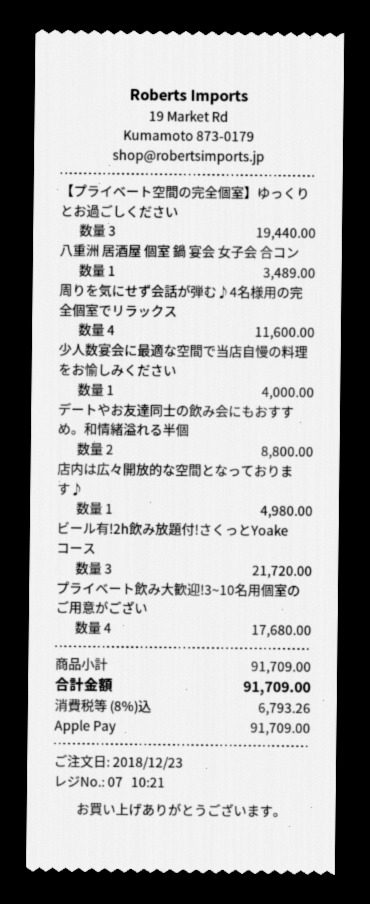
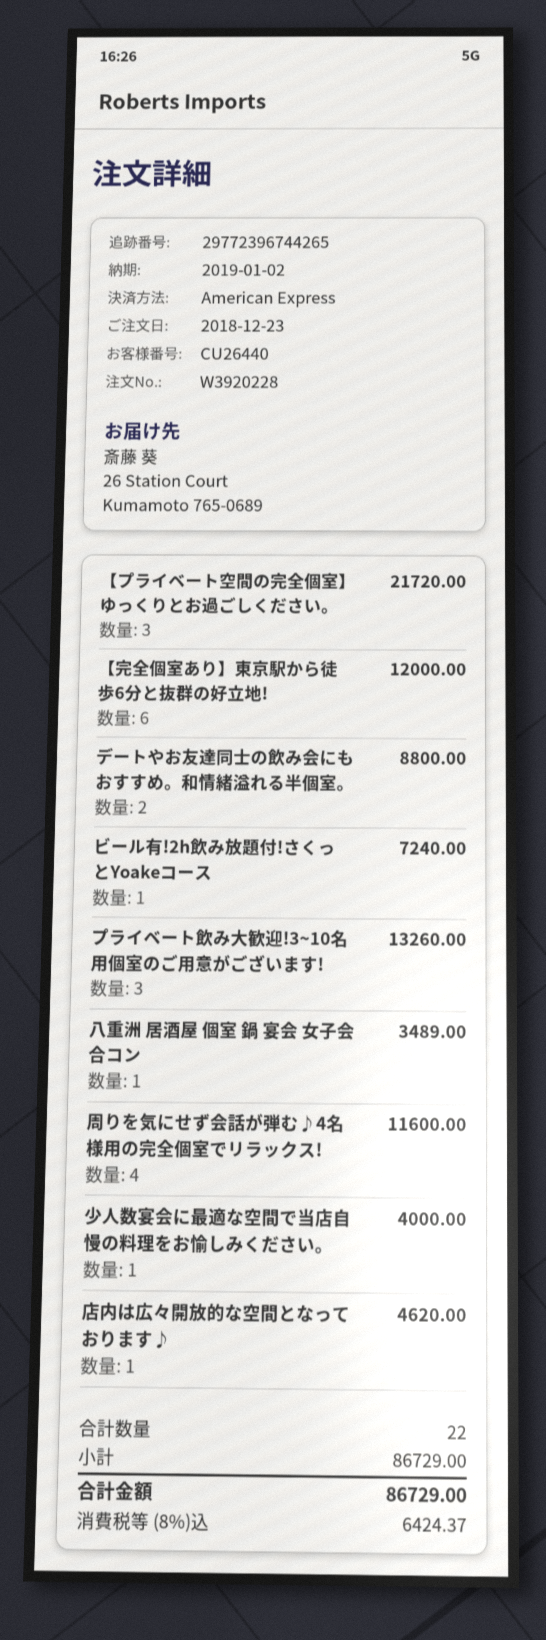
payment method: Apple Pay -> American Express
【プライベート空間の完全個室】ゆっくりとお過ごしください: 3 for 19440.00 -> 3 for 21720.00
店内は広々開放的な空間となっております♪: 1 for 4980.00 -> 1 for 4620.00
ビール有!2h飲み放題付!さくっとYoakeコース: 3 for 21720.00 -> 1 for 7240.00
プライベート飲み大歓迎!3~10名用個室のご用意がござい: 4 for 17680.00 -> 3 for 13260.00
【完全個室あり】東京駅から徒歩6分と抜群の好立地!: none -> 6 for 12000.00
subtotal: 91709.00 -> 86729.00
tax: 8% = 6793.26 -> 8% = 6424.37
total: 91709.00 -> 86729.00

